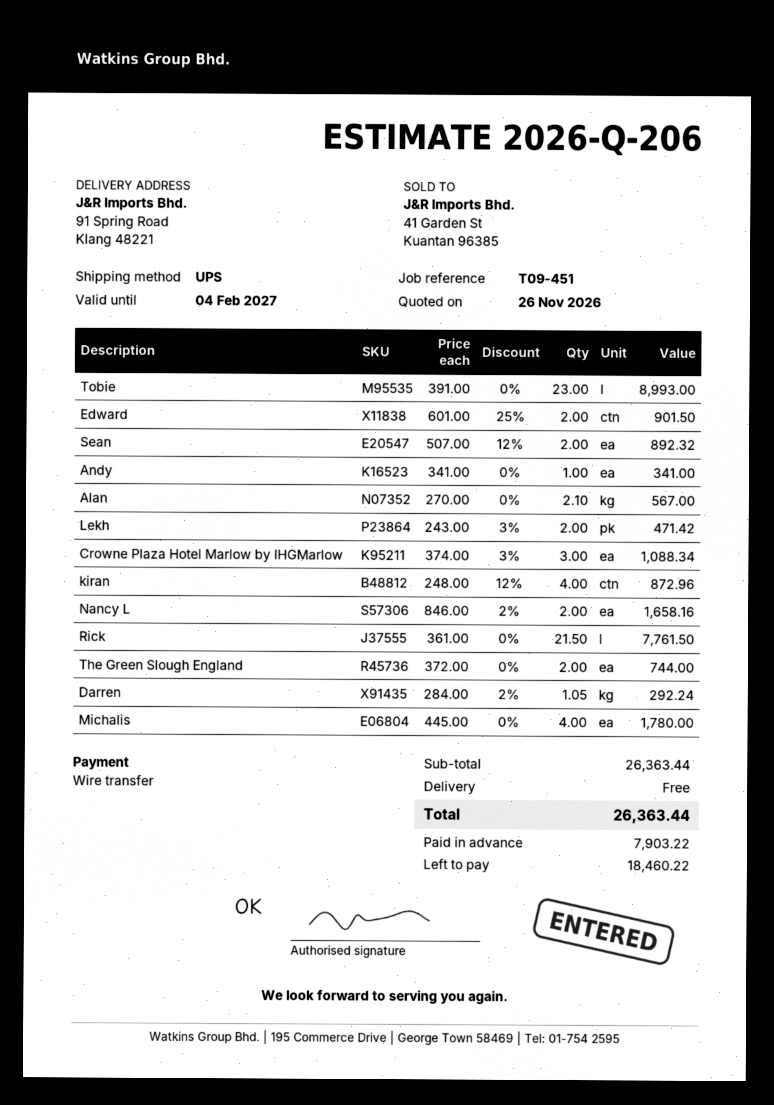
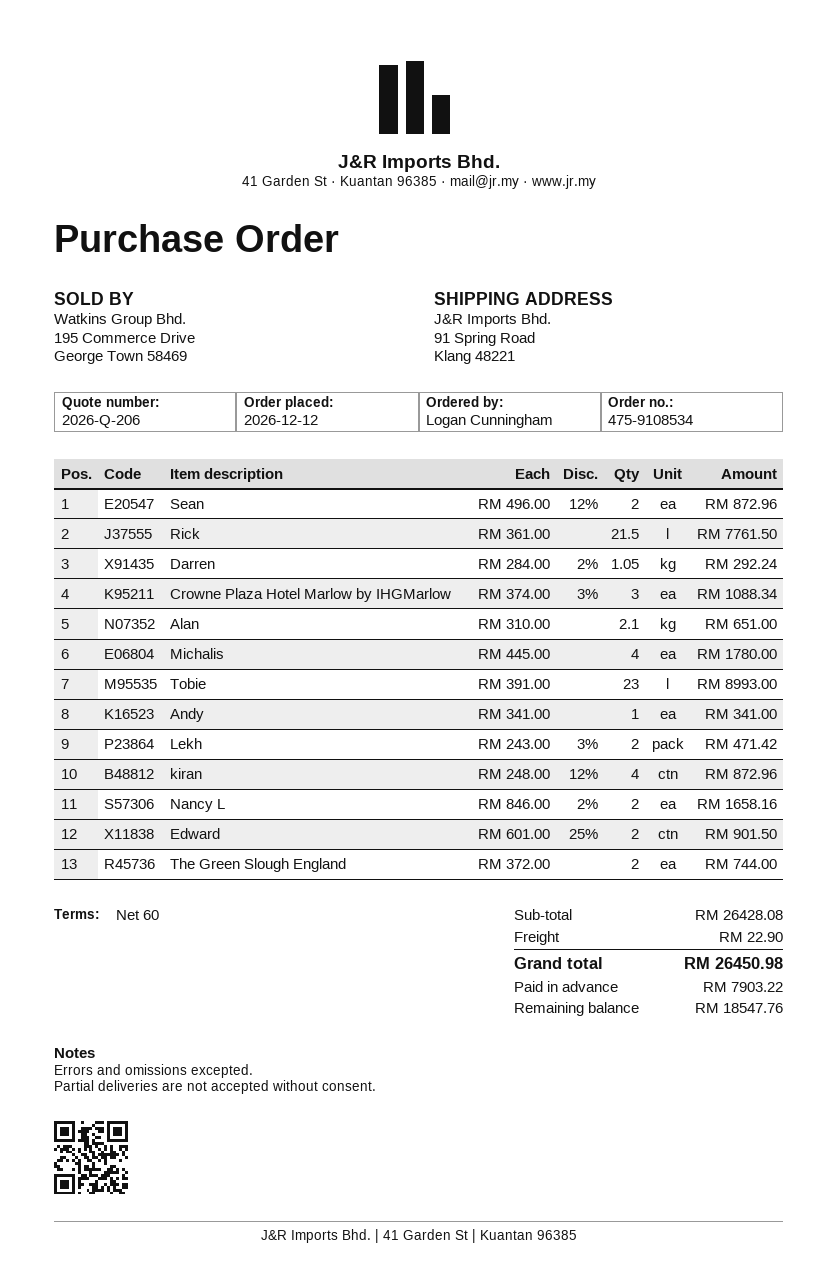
Sean: 2 x 507.00 - 12% = 892.32 -> 2 x 496.00 - 12% = 872.96
Alan: 2.1 x 270.00 = 567.00 -> 2.1 x 310.00 = 651.00
subtotal: 26363.44 -> 26428.08
shipping: 0.00 -> 22.90
total: 26363.44 -> 26450.98
balance: 18460.22 -> 18547.76

